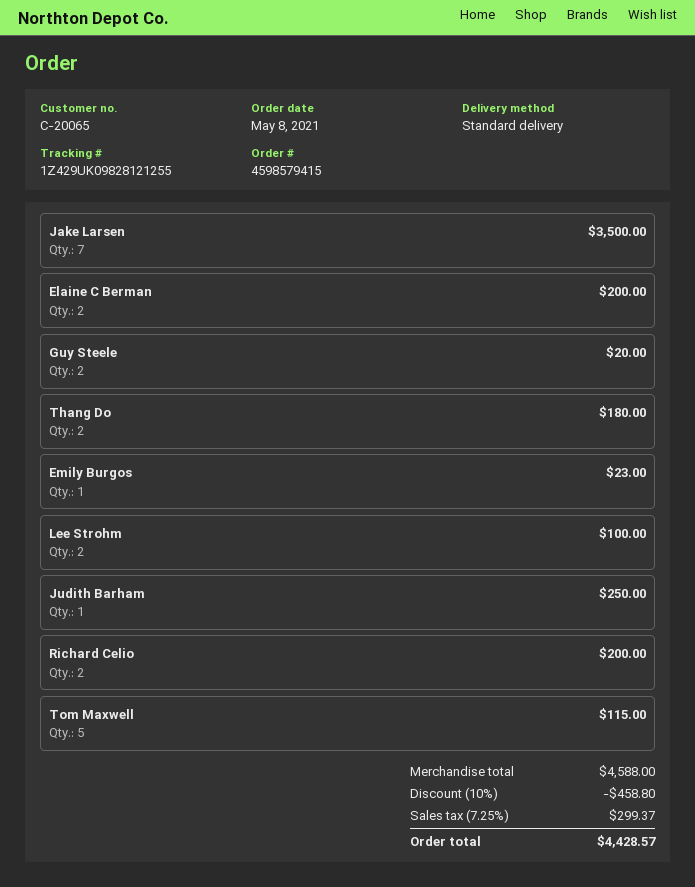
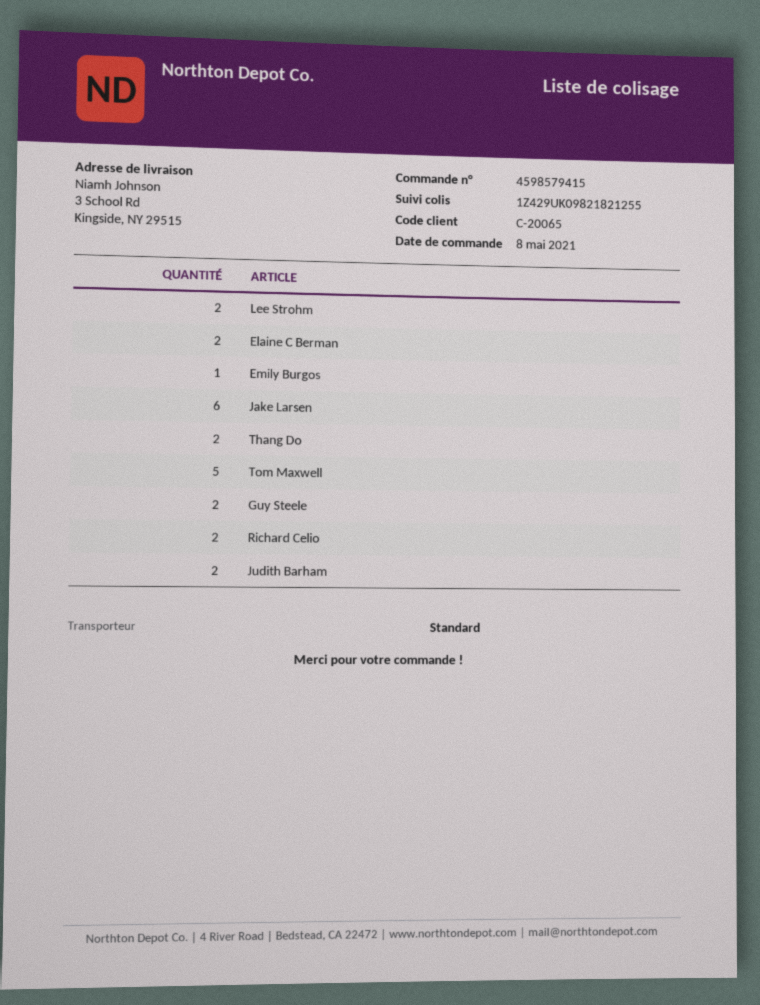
tracking number: 1Z429UK09828121255 -> 1Z429UK09821821255
Jake Larsen: 7 -> 6
Judith Barham: 1 -> 2

